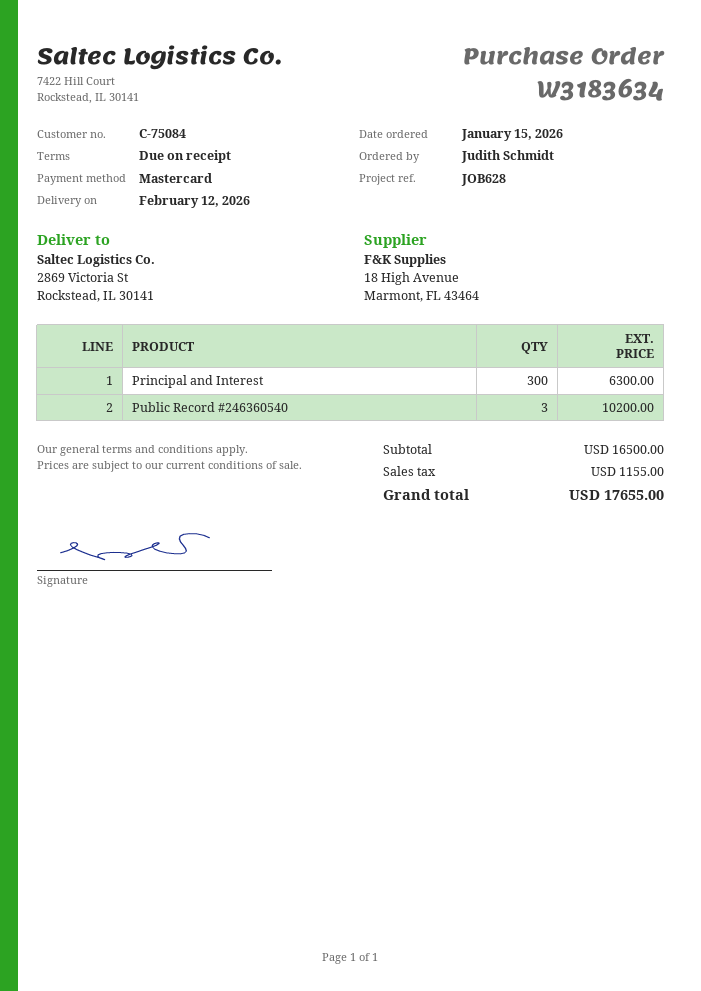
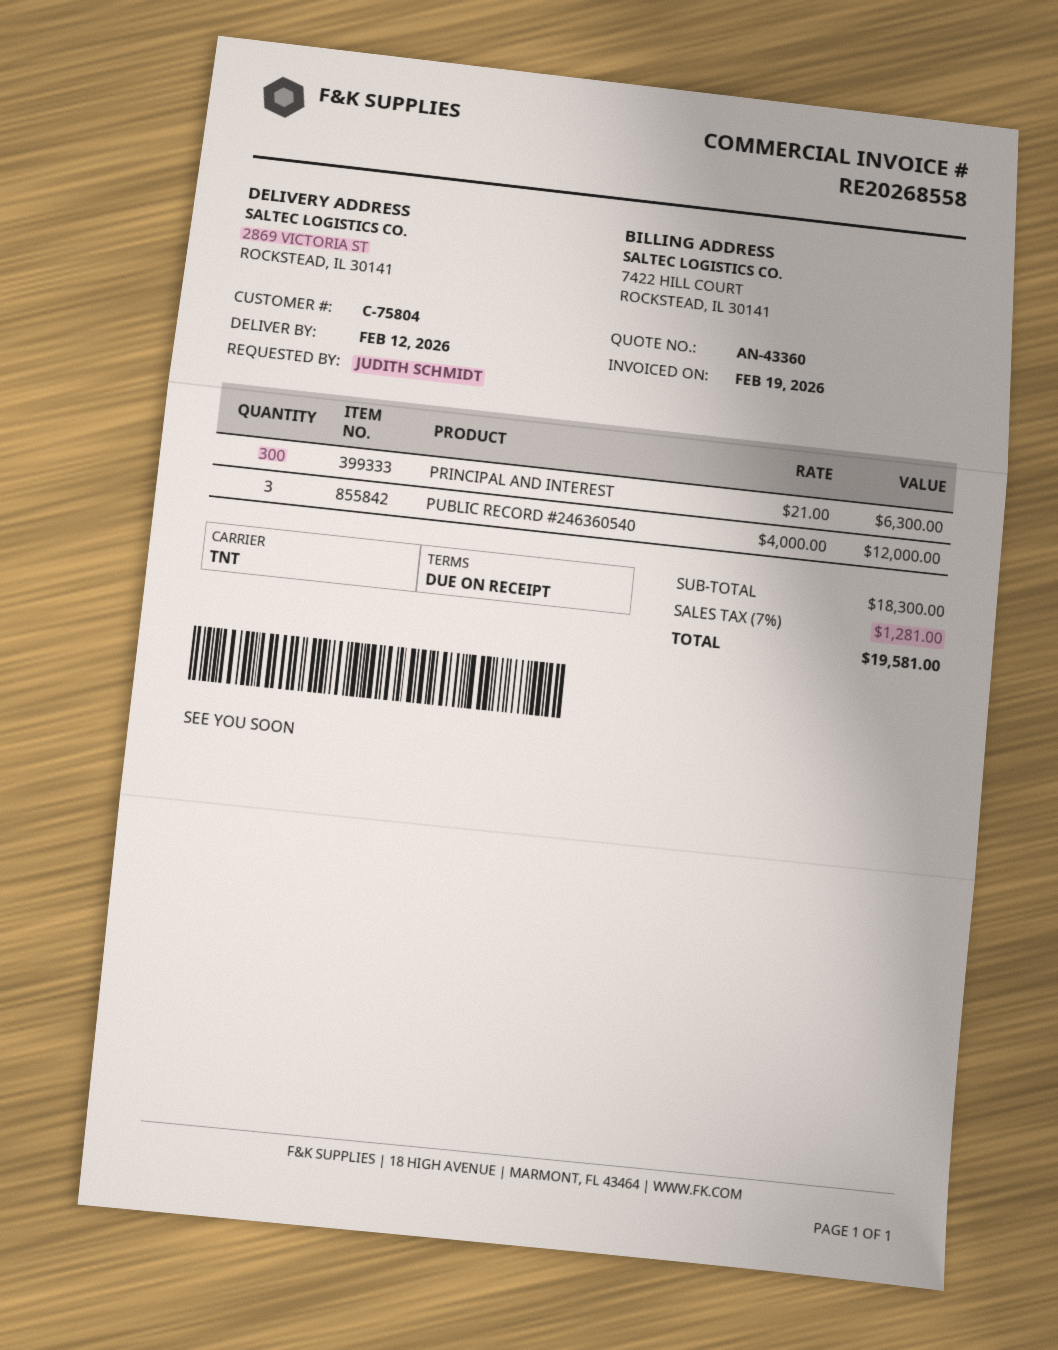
customer number: C-75084 -> C-75804
Public Record #246360540: 3 for 10200.00 -> 3 for 12000.00
subtotal: 16500.00 -> 18300.00
tax: 1155.00 -> 1281.00
total: 17655.00 -> 19581.00

